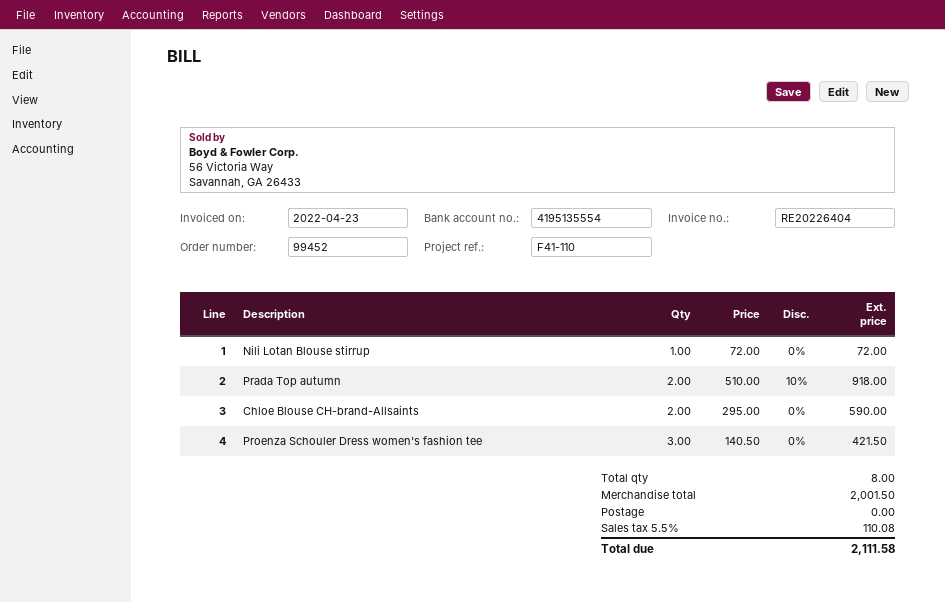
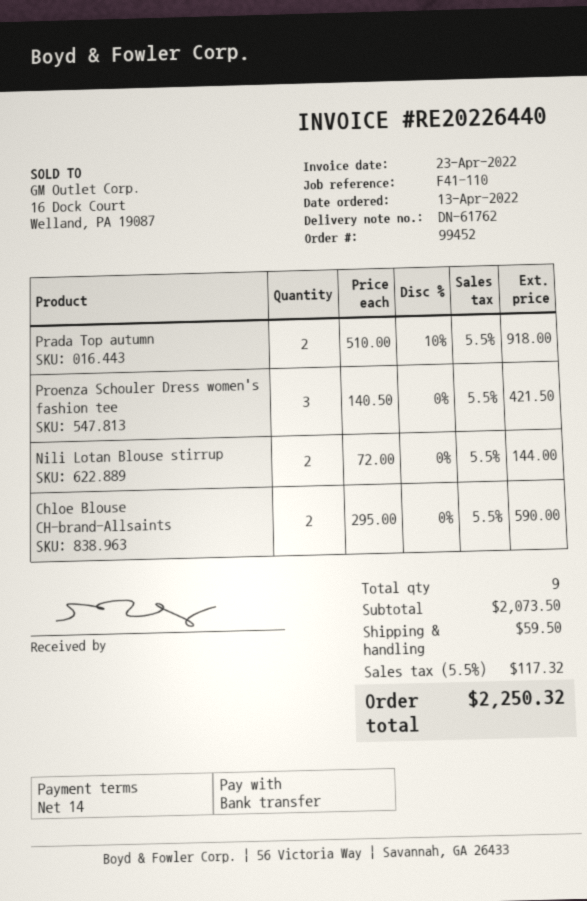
invoice number: RE20226404 -> RE20226440
Nili Lotan Blouse stirrup: 1 x 72.00 = 72.00 -> 2 x 72.00 = 144.00
total quantity: 8 -> 9
subtotal: 2001.50 -> 2073.50
shipping: 0.00 -> 59.50
tax: 5.5% = 110.08 -> 5.5% = 117.32
total: 2111.58 -> 2250.32

